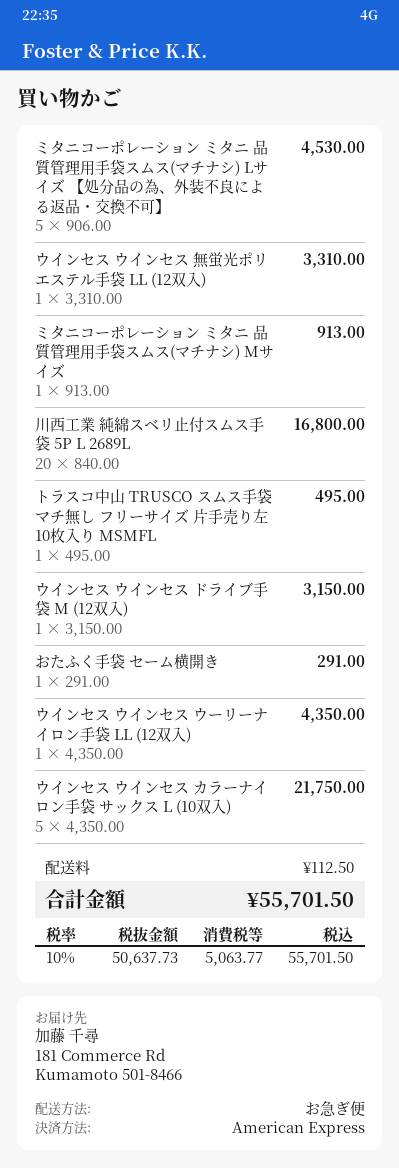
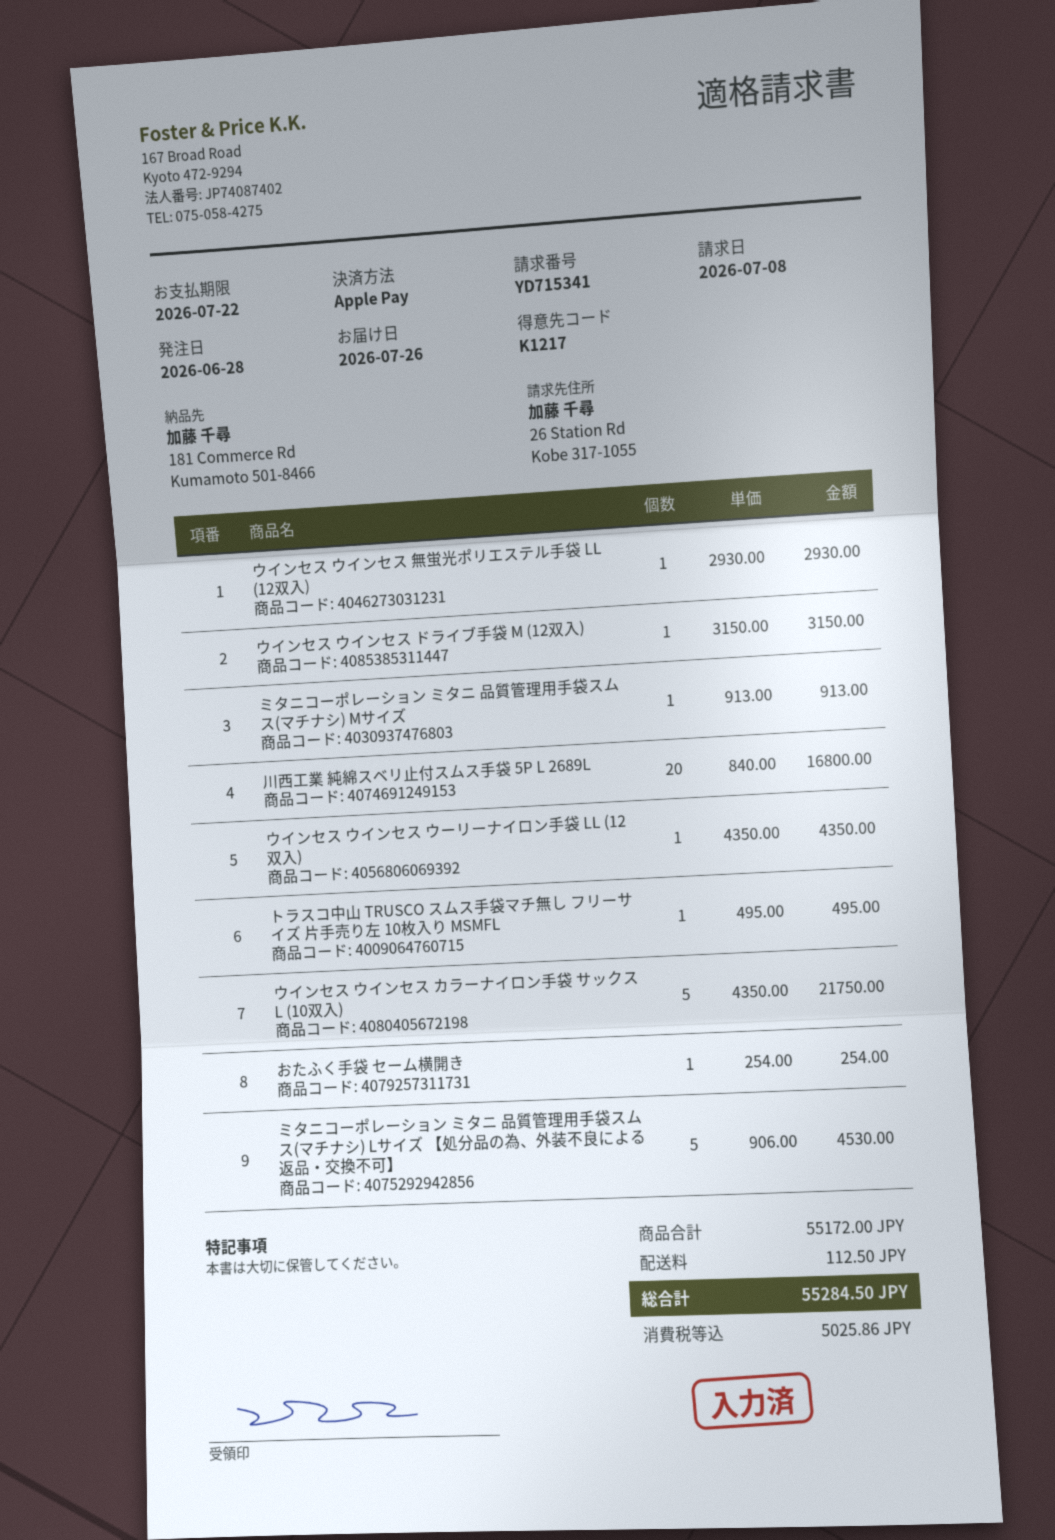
payment method: American Express -> Apple Pay
ウインセス ウインセス 無蛍光ポリエステル手袋 LL (12双入): 1 x 3310.00 = 3310.00 -> 1 x 2930.00 = 2930.00
おたふく手袋 セーム横開き: 1 x 291.00 = 291.00 -> 1 x 254.00 = 254.00
tax: 5063.77 -> 5025.86
total: 55701.50 -> 55284.50

